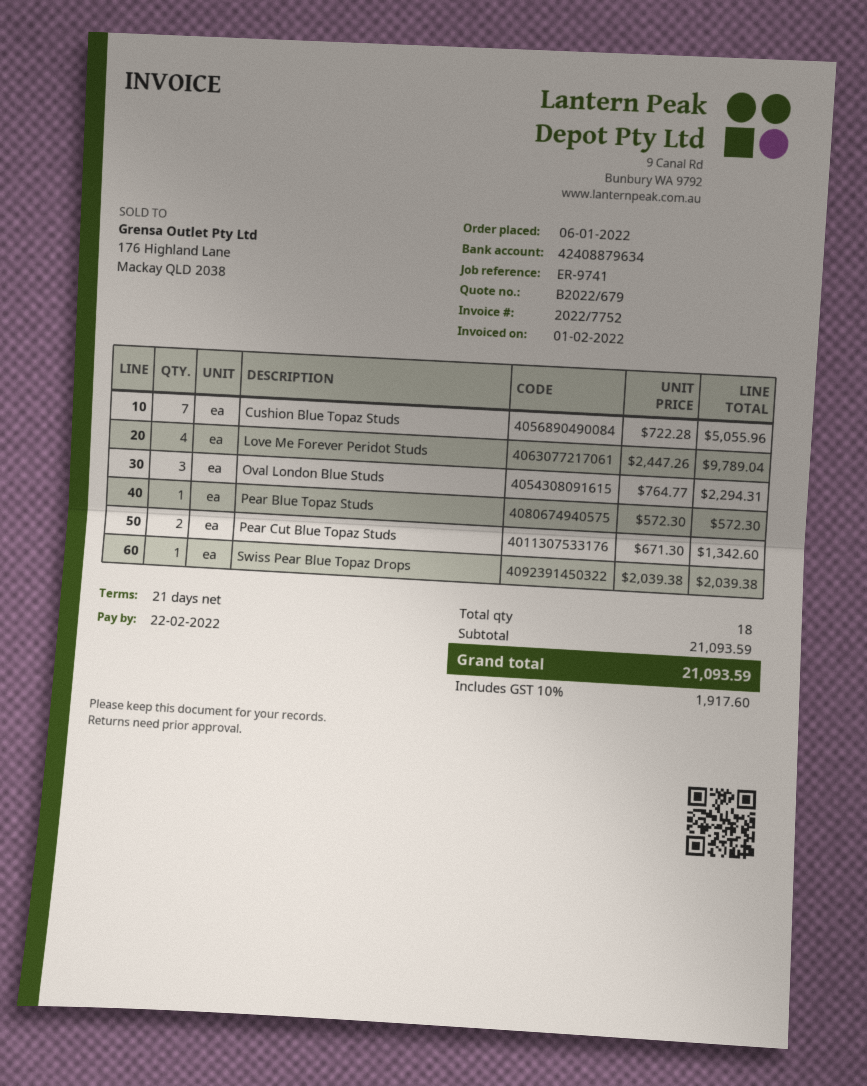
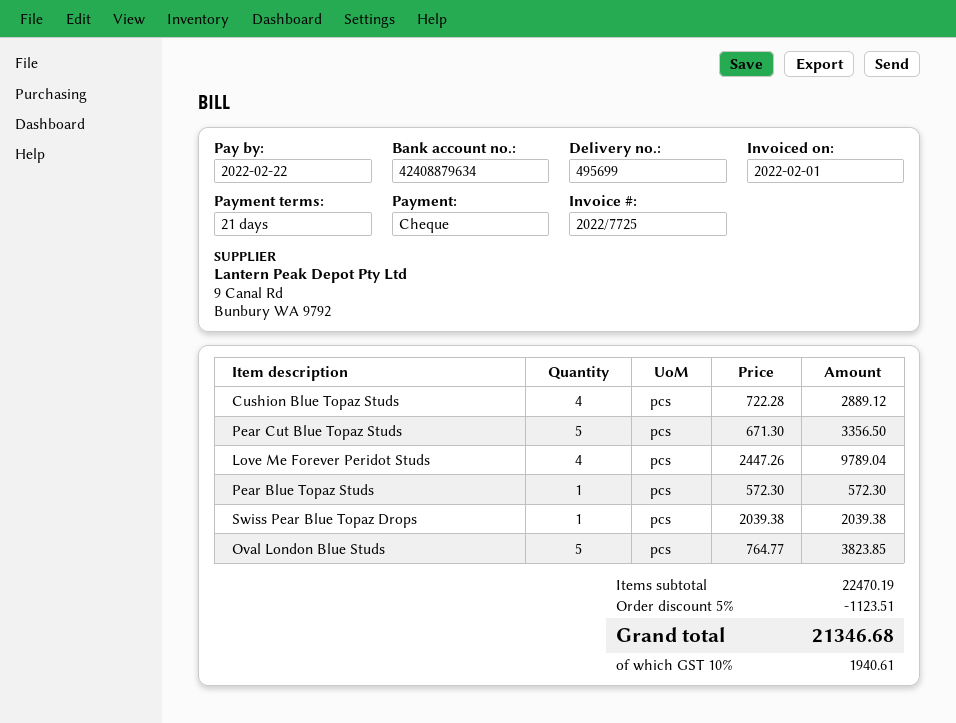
invoice number: 2022/7752 -> 2022/7725
Cushion Blue Topaz Studs: 7 x 722.28 = 5055.96 -> 4 x 722.28 = 2889.12
Oval London Blue Studs: 3 x 764.77 = 2294.31 -> 5 x 764.77 = 3823.85
Pear Cut Blue Topaz Studs: 2 x 671.30 = 1342.60 -> 5 x 671.30 = 3356.50
subtotal: 21093.59 -> 22470.19
discount: none -> 5% = 1123.51
tax: 10% = 1917.60 -> 10% = 1940.61
total: 21093.59 -> 21346.68

